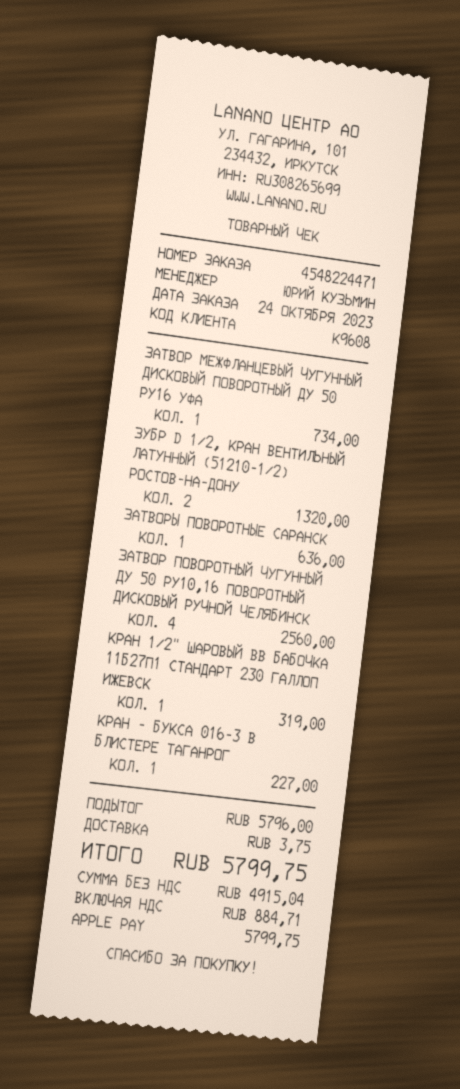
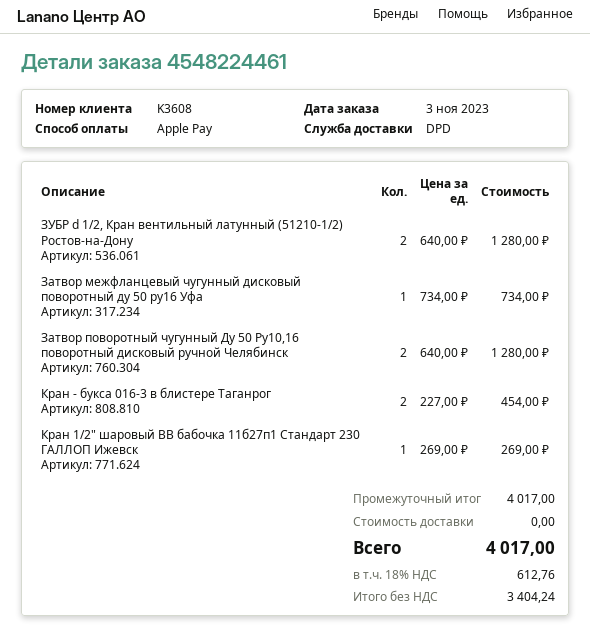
order number: 4548224471 -> 4548224461
order date: 2023-10-24 -> 2023-11-03
customer number: K9608 -> K3608
ЗУБР D 1/2, КРАН ВЕНТИЛЬНЫЙ ЛАТУННЫЙ (51210-1/2) РОСТОВ-НА-ДОНУ: 2 for 1320.00 -> 2 for 1280.00
ЗАТВОРЫ ПОВОРОТНЫЕ САРАНСК: 1 for 636.00 -> none
ЗАТВОР ПОВОРОТНЫЙ ЧУГУННЫЙ ДУ 50 РУ10,16 ПОВОРОТНЫЙ ДИСКОВЫЙ РУЧНОЙ ЧЕЛЯБИНСК: 4 for 2560.00 -> 2 for 1280.00
КРАН 1/2" ШАРОВЫЙ ВВ БАБОЧКА 11Б27П1 СТАНДАРТ 230 ГАЛЛОП ИЖЕВСК: 1 for 319.00 -> 1 for 269.00
КРАН - БУКСА 016-3 В БЛИСТЕРЕ ТАГАНРОГ: 1 for 227.00 -> 2 for 454.00
subtotal: 5796.00 -> 4017.00
shipping: 3.75 -> 0.00
net: 4915.04 -> 3404.24
tax: 884.71 -> 612.76
total: 5799.75 -> 4017.00

